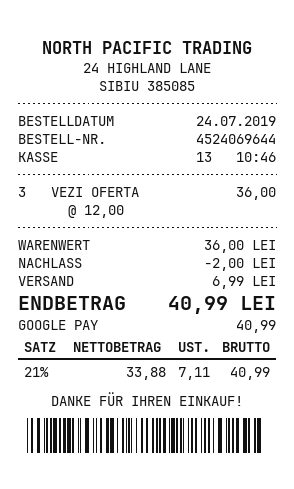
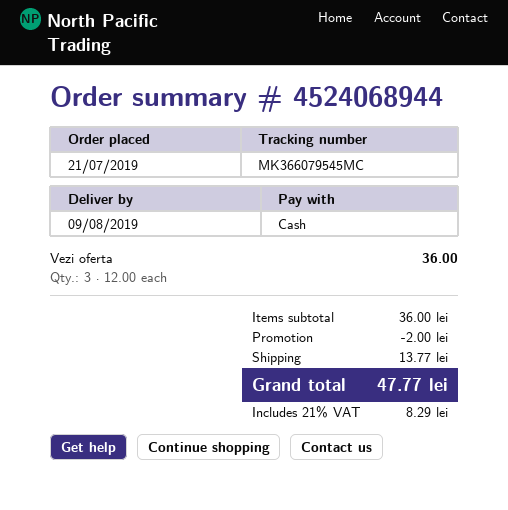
order number: 4524069644 -> 4524068944
order date: 2019-07-24 -> 2019-07-21
payment method: Google Pay -> cash
shipping: 6.99 -> 13.77
tax: 21% = 7.11 -> 21% = 8.29
total: 40.99 -> 47.77

